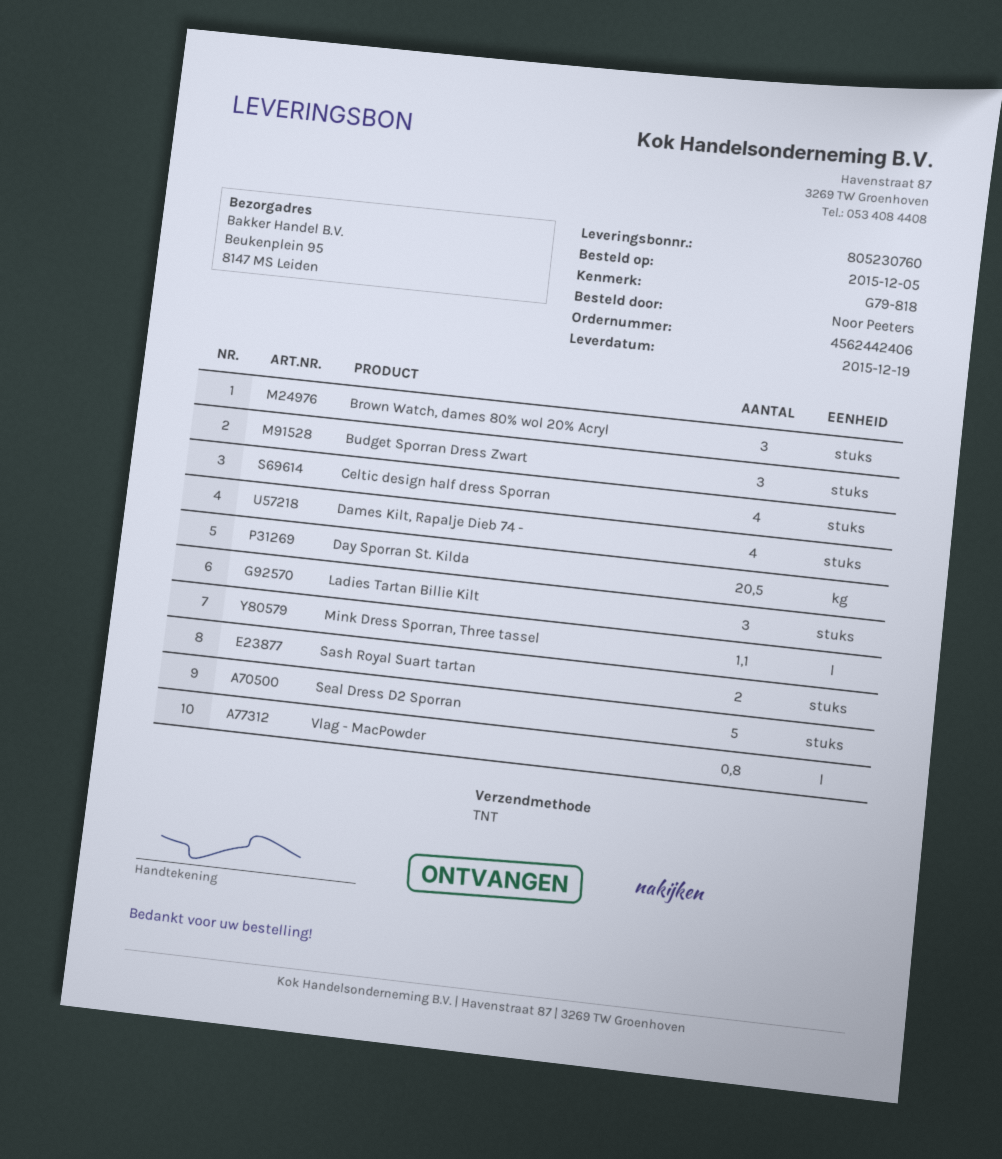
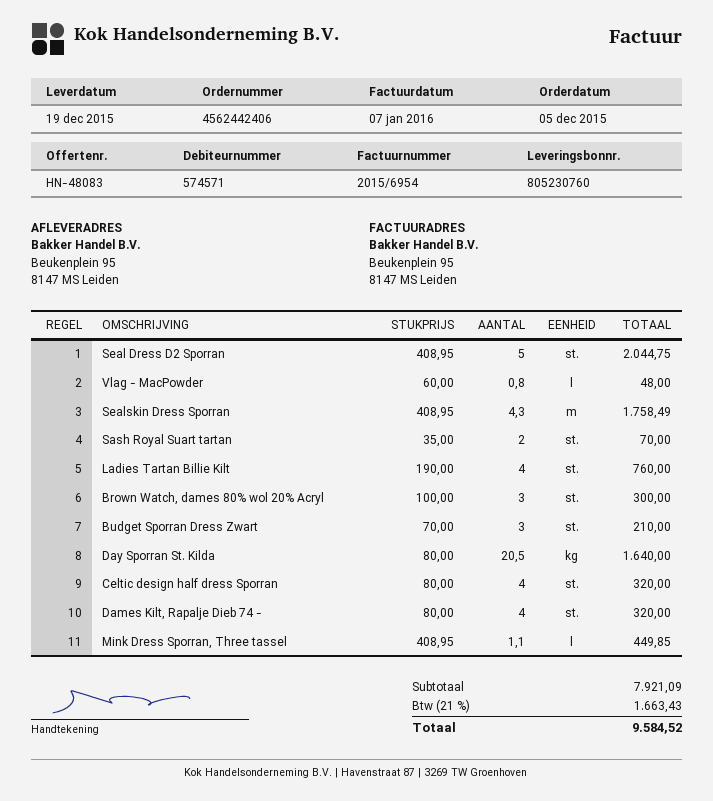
Ladies Tartan Billie Kilt: 3 -> 4
Sealskin Dress Sporran: none -> 4.3

